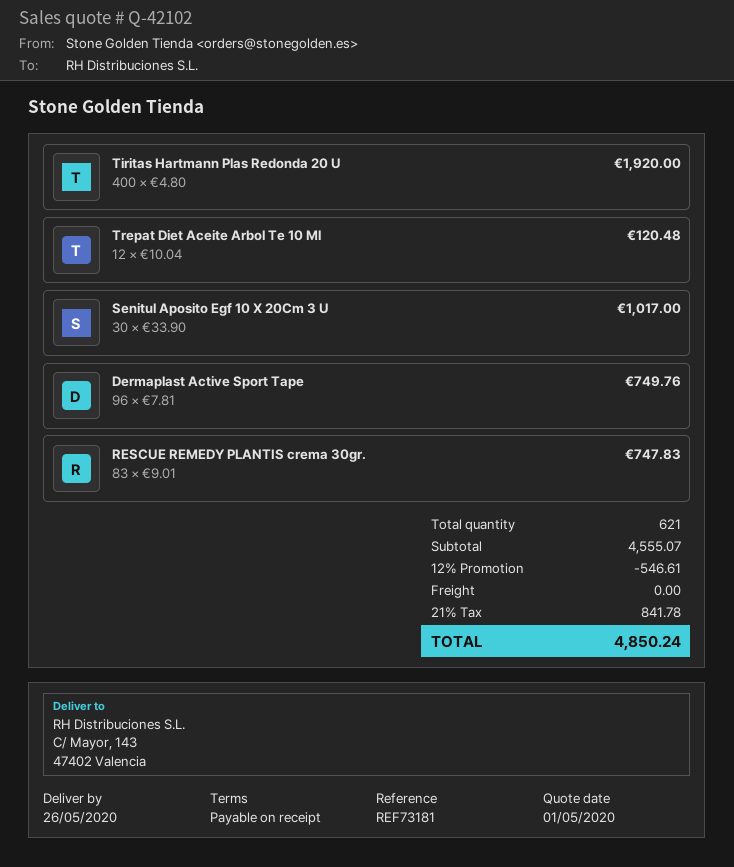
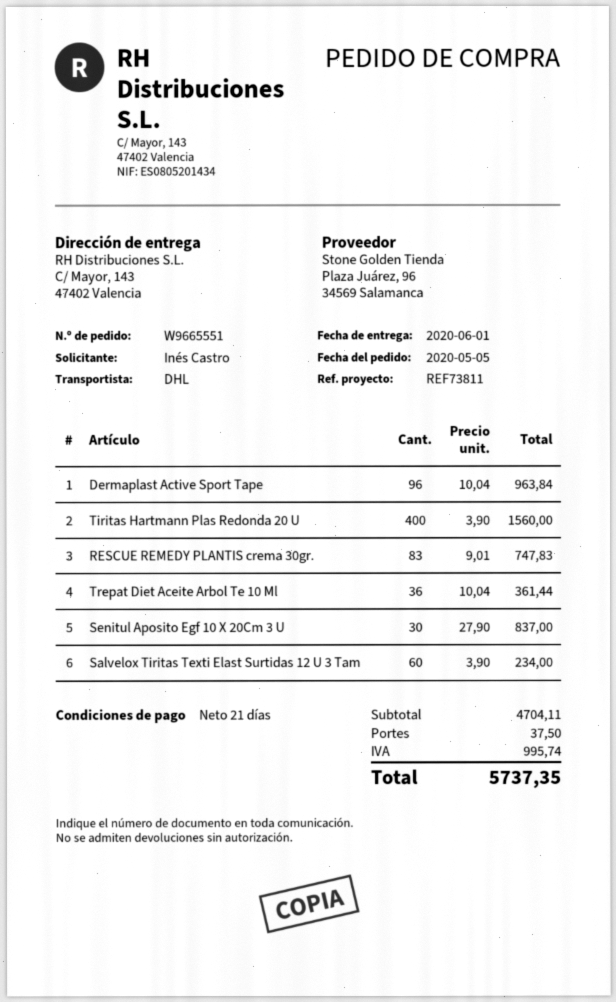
delivery date: 2020-05-26 -> 2020-06-01
payment terms: on receipt -> 21 days
reference: REF73181 -> REF73811
Tiritas Hartmann Plas Redonda 20 U: 400 x 4.80 = 1920.00 -> 400 x 3.90 = 1560.00
Trepat Diet Aceite Arbol Te 10 Ml: 12 x 10.04 = 120.48 -> 36 x 10.04 = 361.44
Senitul Aposito Egf 10 X 20Cm 3 U: 30 x 33.90 = 1017.00 -> 30 x 27.90 = 837.00
Dermaplast Active Sport Tape: 96 x 7.81 = 749.76 -> 96 x 10.04 = 963.84
Salvelox Tiritas Texti Elast Surtidas 12 U 3 Tam: none -> 60 x 3.90 = 234.00
subtotal: 4555.07 -> 4704.11
discount: 12% = 546.61 -> none
shipping: 0.00 -> 37.50
tax: 841.78 -> 995.74
total: 4850.24 -> 5737.35

